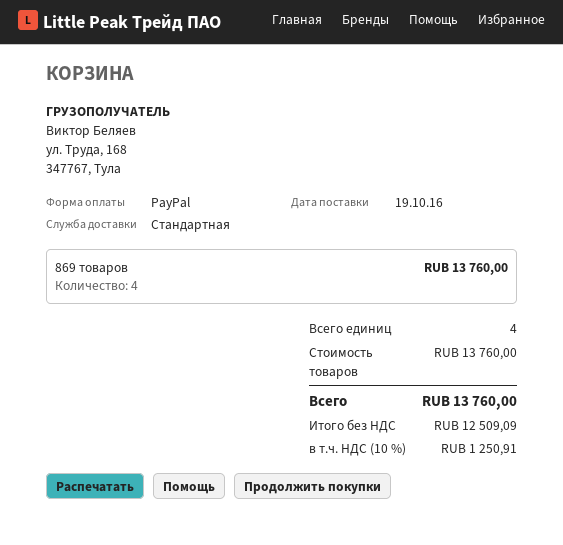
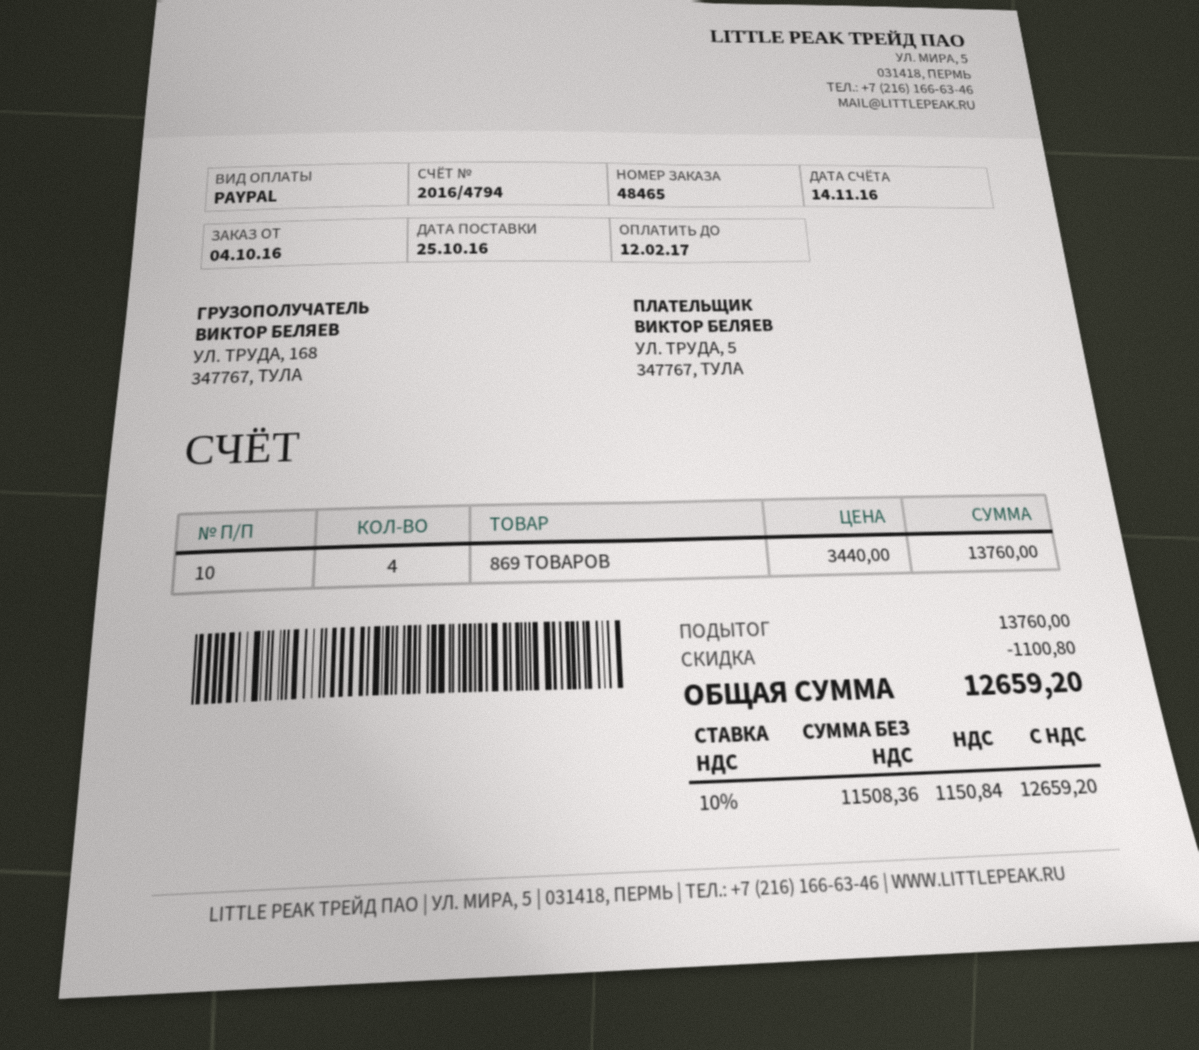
delivery date: 2016-10-19 -> 2016-10-25
discount: none -> 1100.80
net: 12509.09 -> 11508.36
tax: 10% = 1250.91 -> 10% = 1150.84
total: 13760.00 -> 12659.20

